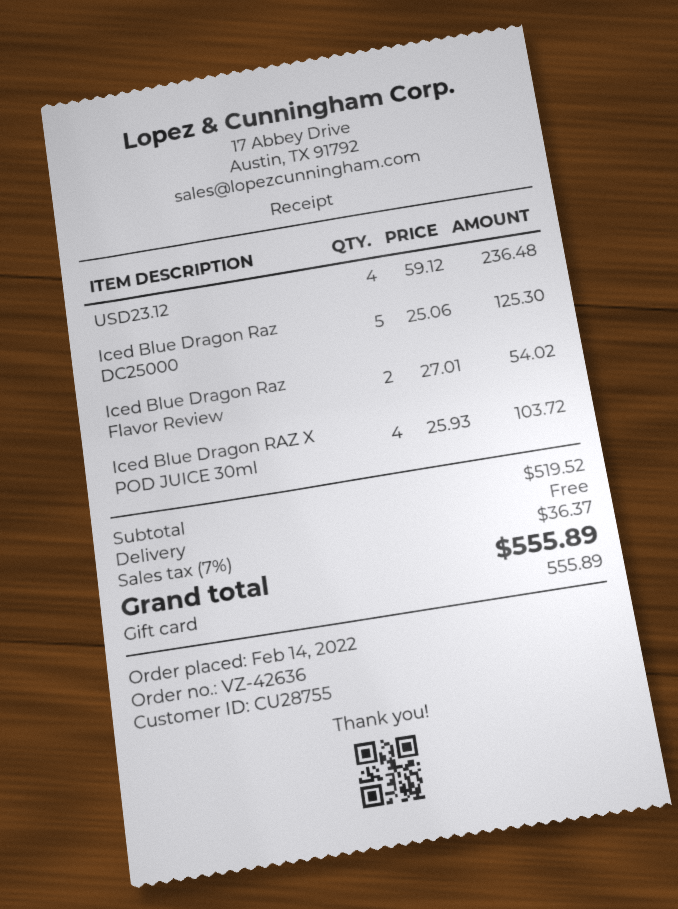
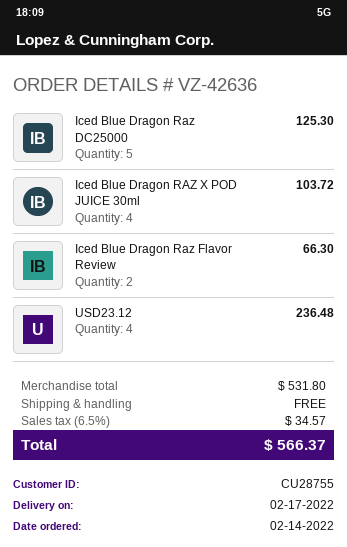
Iced Blue Dragon Raz Flavor Review: 2 for 54.02 -> 2 for 66.30
subtotal: 519.52 -> 531.80
tax: 7% = 36.37 -> 6.5% = 34.57
total: 555.89 -> 566.37

